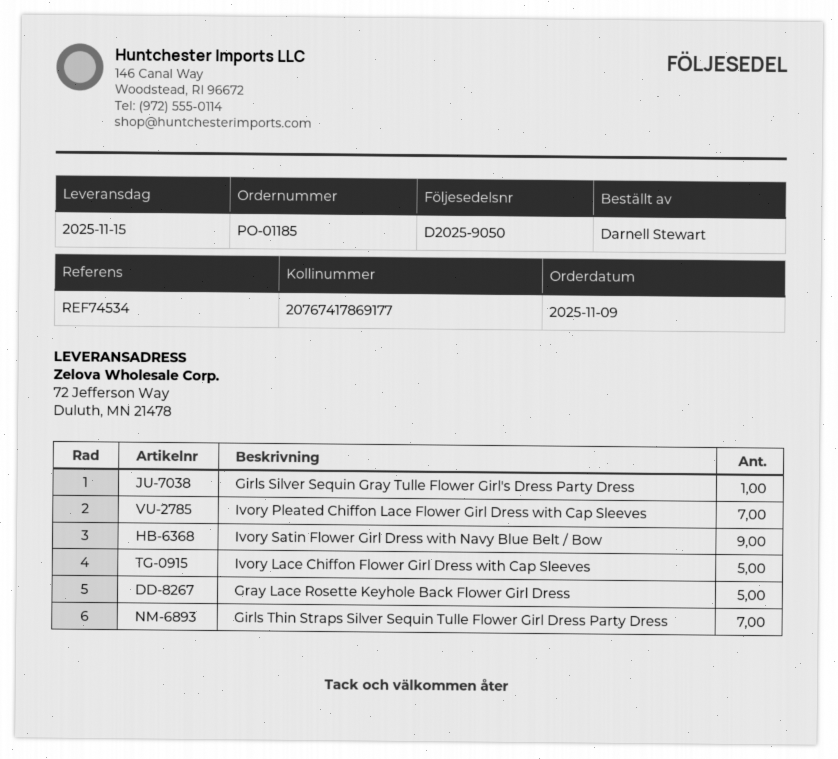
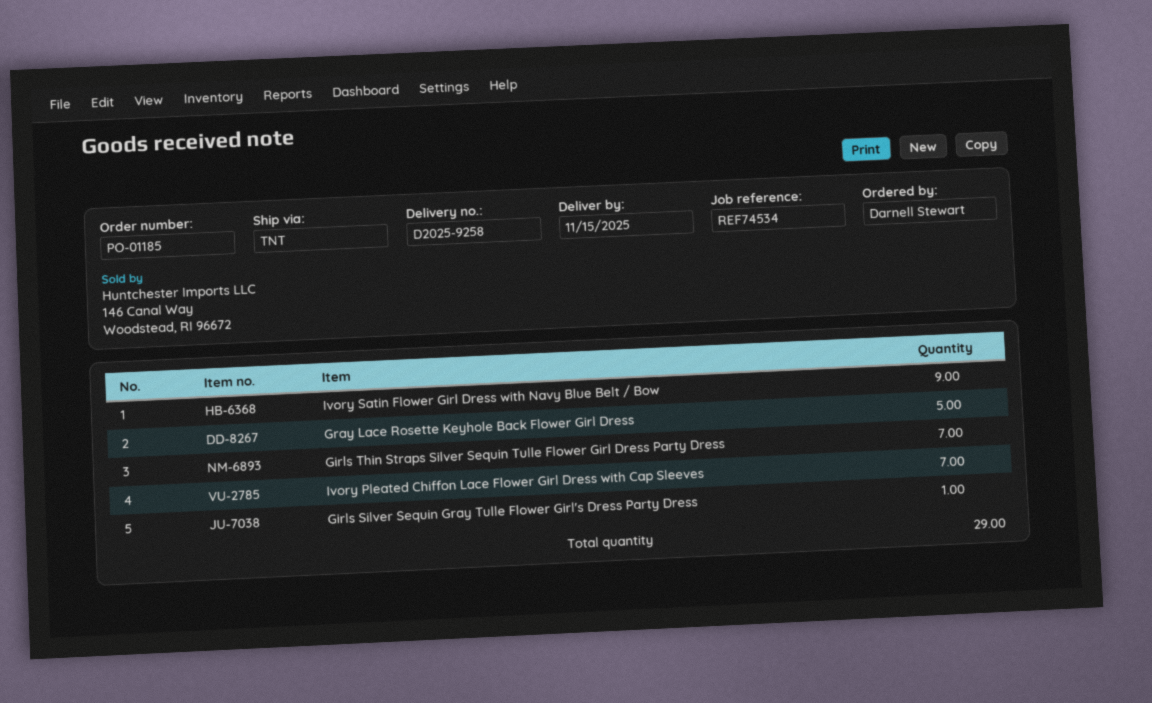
delivery note number: D2025-9050 -> D2025-9258
Ivory Lace Chiffon Flower Girl Dress with Cap Sleeves: 5 -> none

